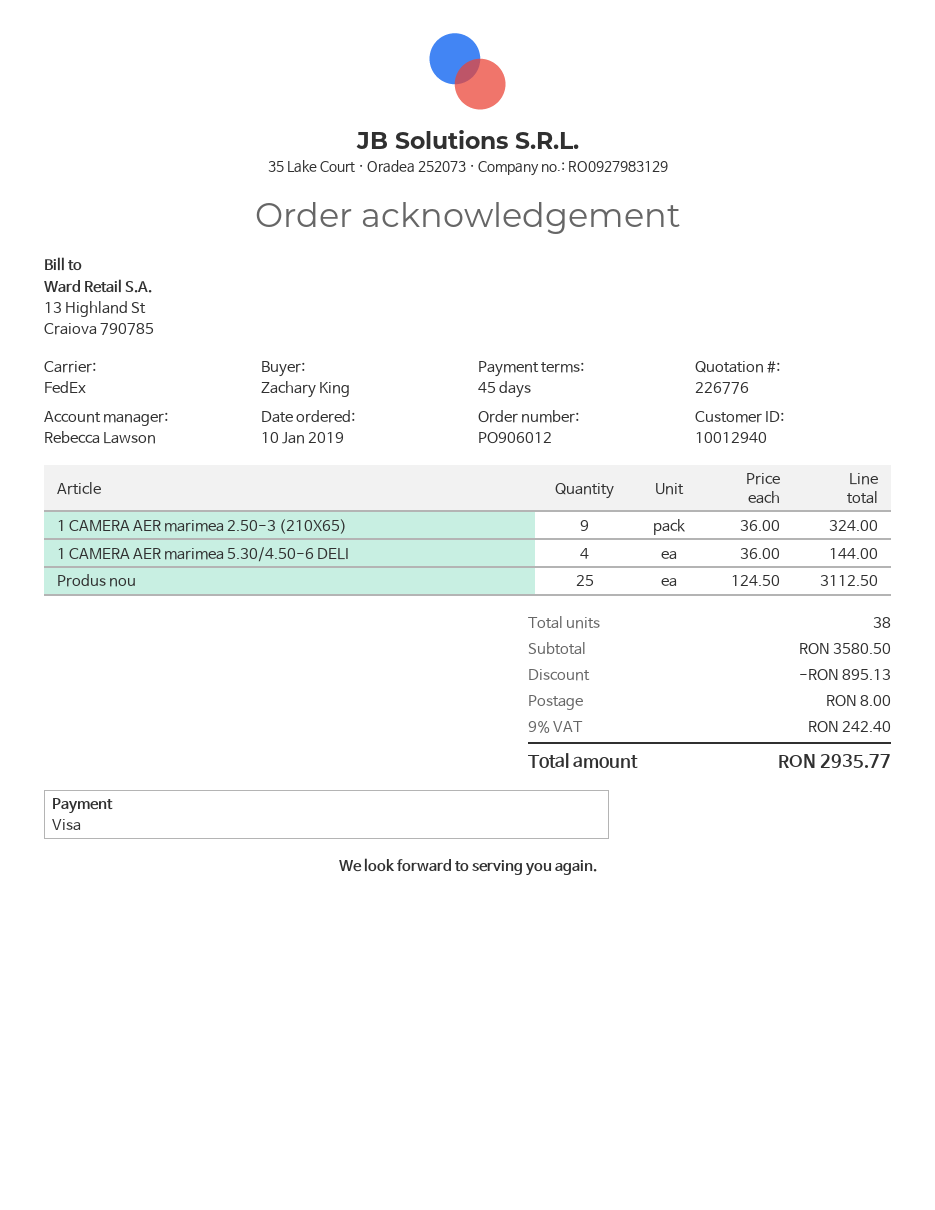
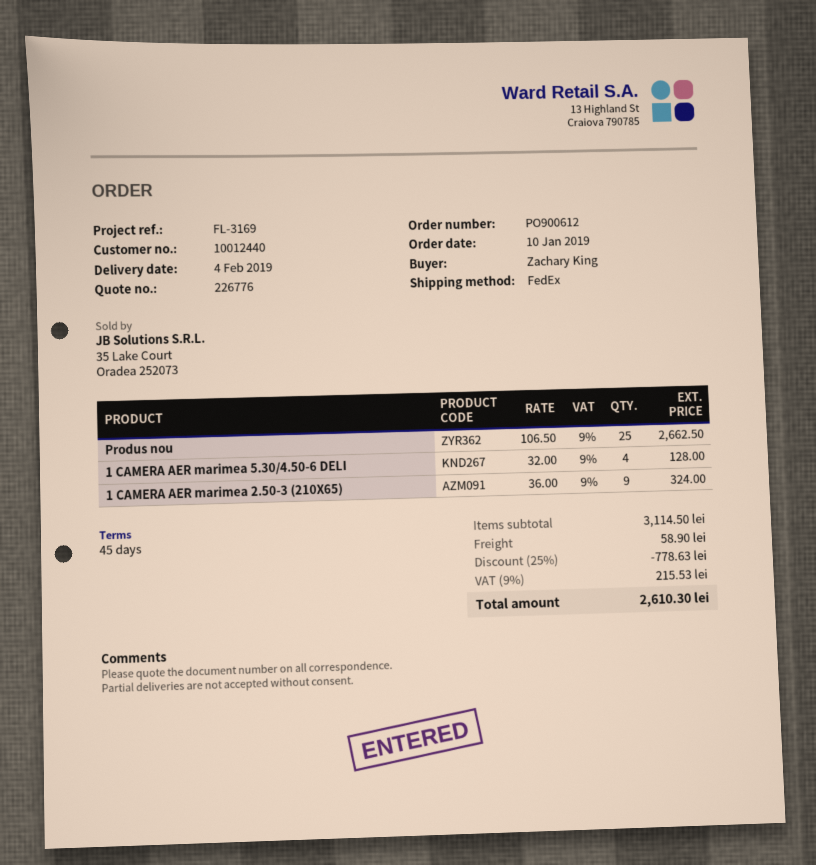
order number: PO906012 -> PO900612
customer number: 10012940 -> 10012440
1 CAMERA AER marimea 5.30/4.50-6 DELI: 4 x 36.00 = 144.00 -> 4 x 32.00 = 128.00
Produs nou: 25 x 124.50 = 3112.50 -> 25 x 106.50 = 2662.50
subtotal: 3580.50 -> 3114.50
discount: 895.13 -> 778.63
shipping: 8.00 -> 58.90
tax: 9% = 242.40 -> 9% = 215.53
total: 2935.77 -> 2610.30

